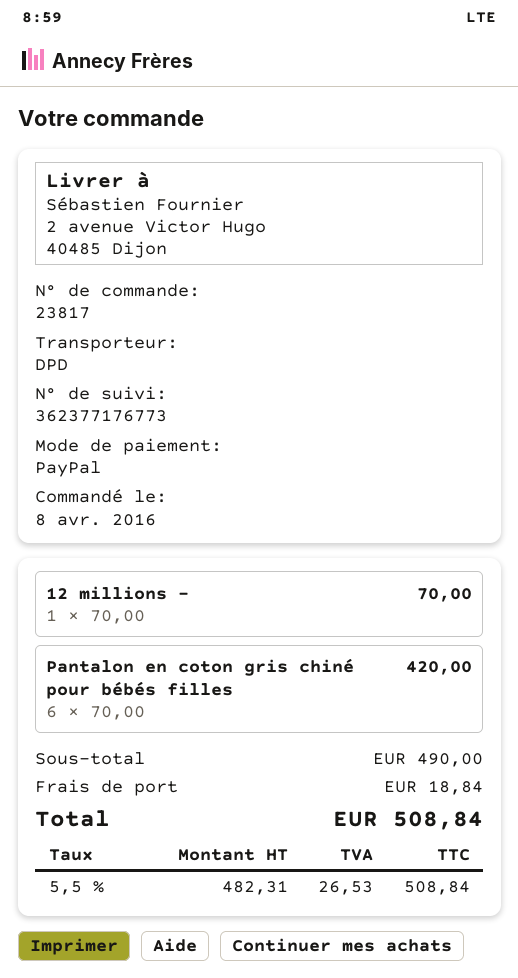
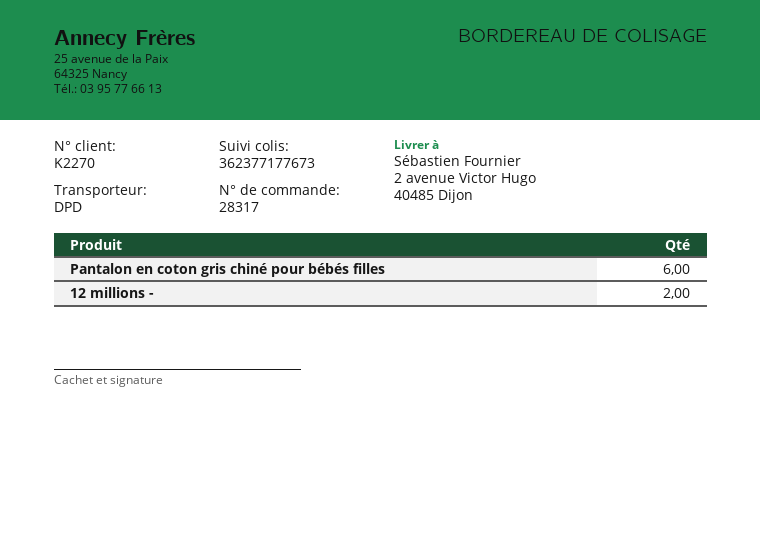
order number: 23817 -> 28317
tracking number: 362377176773 -> 362377177673
12 millions -: 1 -> 2

